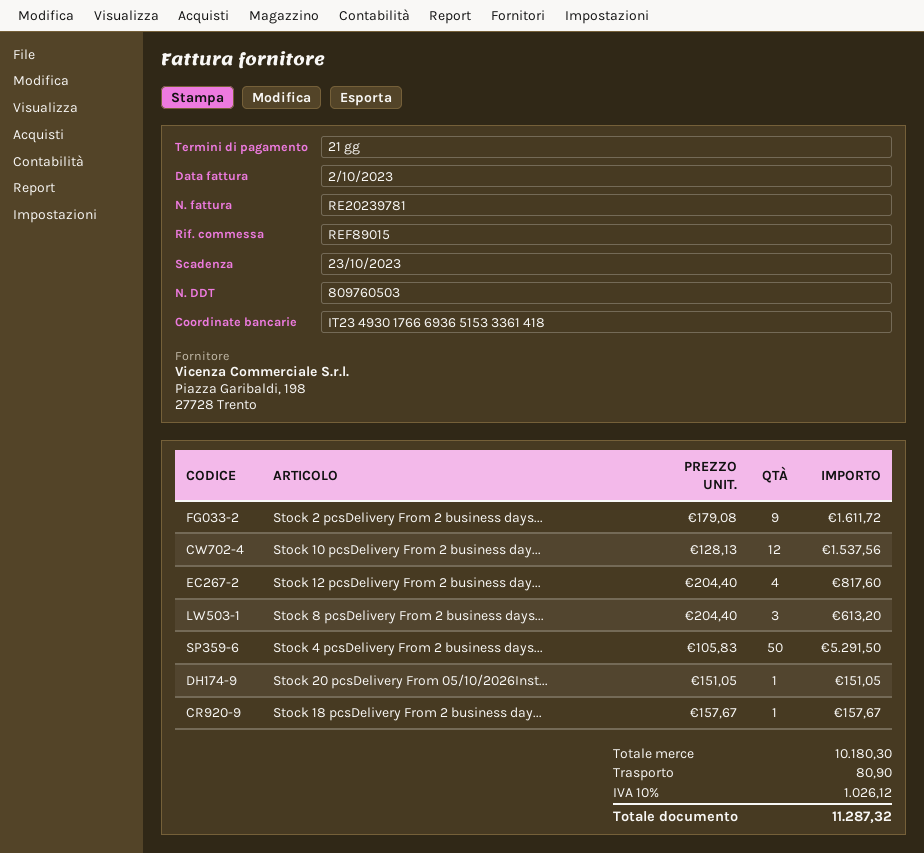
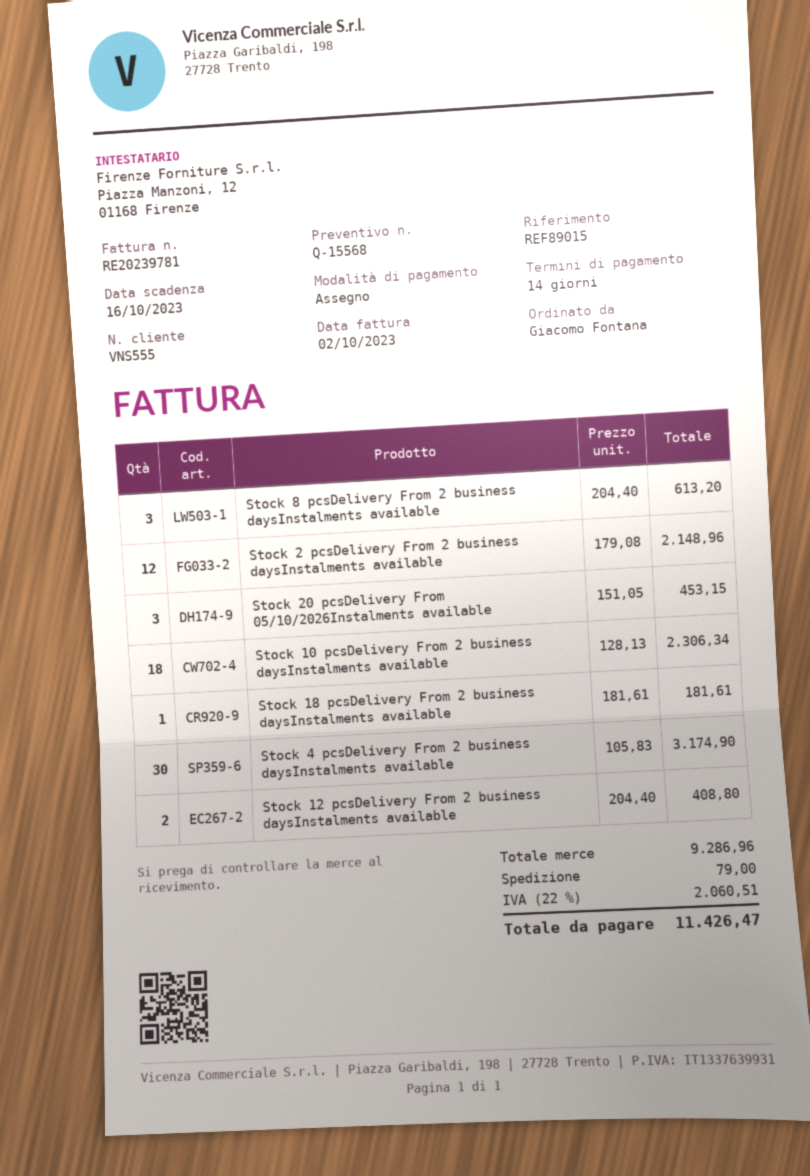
payment terms: 21 days -> 14 days
due date: 2023-10-23 -> 2023-10-16
Stock 2 pcsDelivery From 2 business days...: 9 x 179.08 = 1611.72 -> 12 x 179.08 = 2148.96
Stock 10 pcsDelivery From 2 business day...: 12 x 128.13 = 1537.56 -> 18 x 128.13 = 2306.34
Stock 12 pcsDelivery From 2 business day...: 4 x 204.40 = 817.60 -> 2 x 204.40 = 408.80
Stock 4 pcsDelivery From 2 business days...: 50 x 105.83 = 5291.50 -> 30 x 105.83 = 3174.90
Stock 20 pcsDelivery From 05/10/2026Inst...: 1 x 151.05 = 151.05 -> 3 x 151.05 = 453.15
Stock 18 pcsDelivery From 2 business day...: 1 x 157.67 = 157.67 -> 1 x 181.61 = 181.61
subtotal: 10180.30 -> 9286.96
shipping: 80.90 -> 79.00
tax: 10% = 1026.12 -> 22% = 2060.51
total: 11287.32 -> 11426.47

